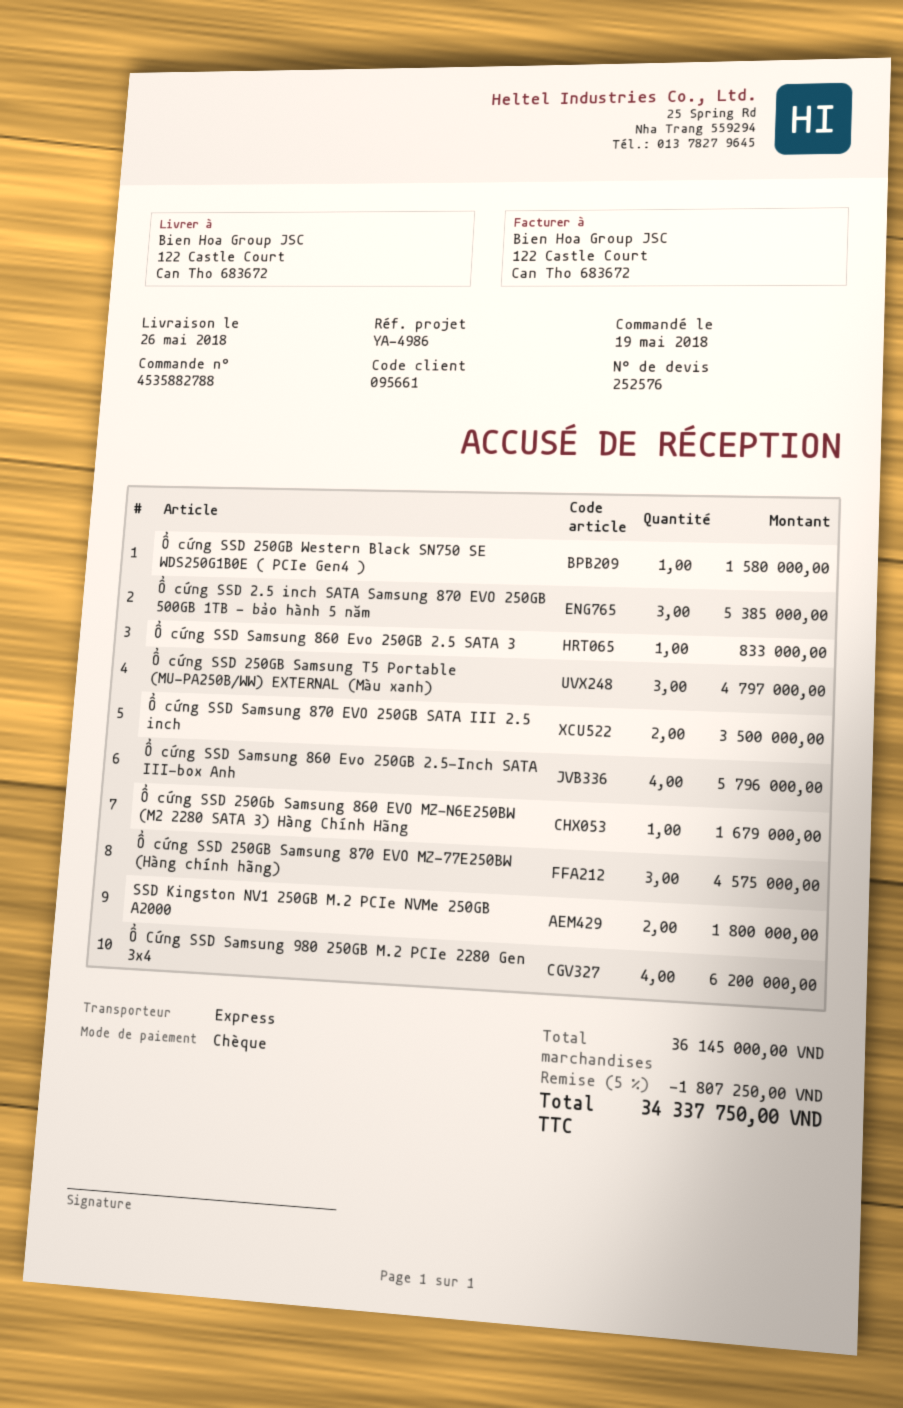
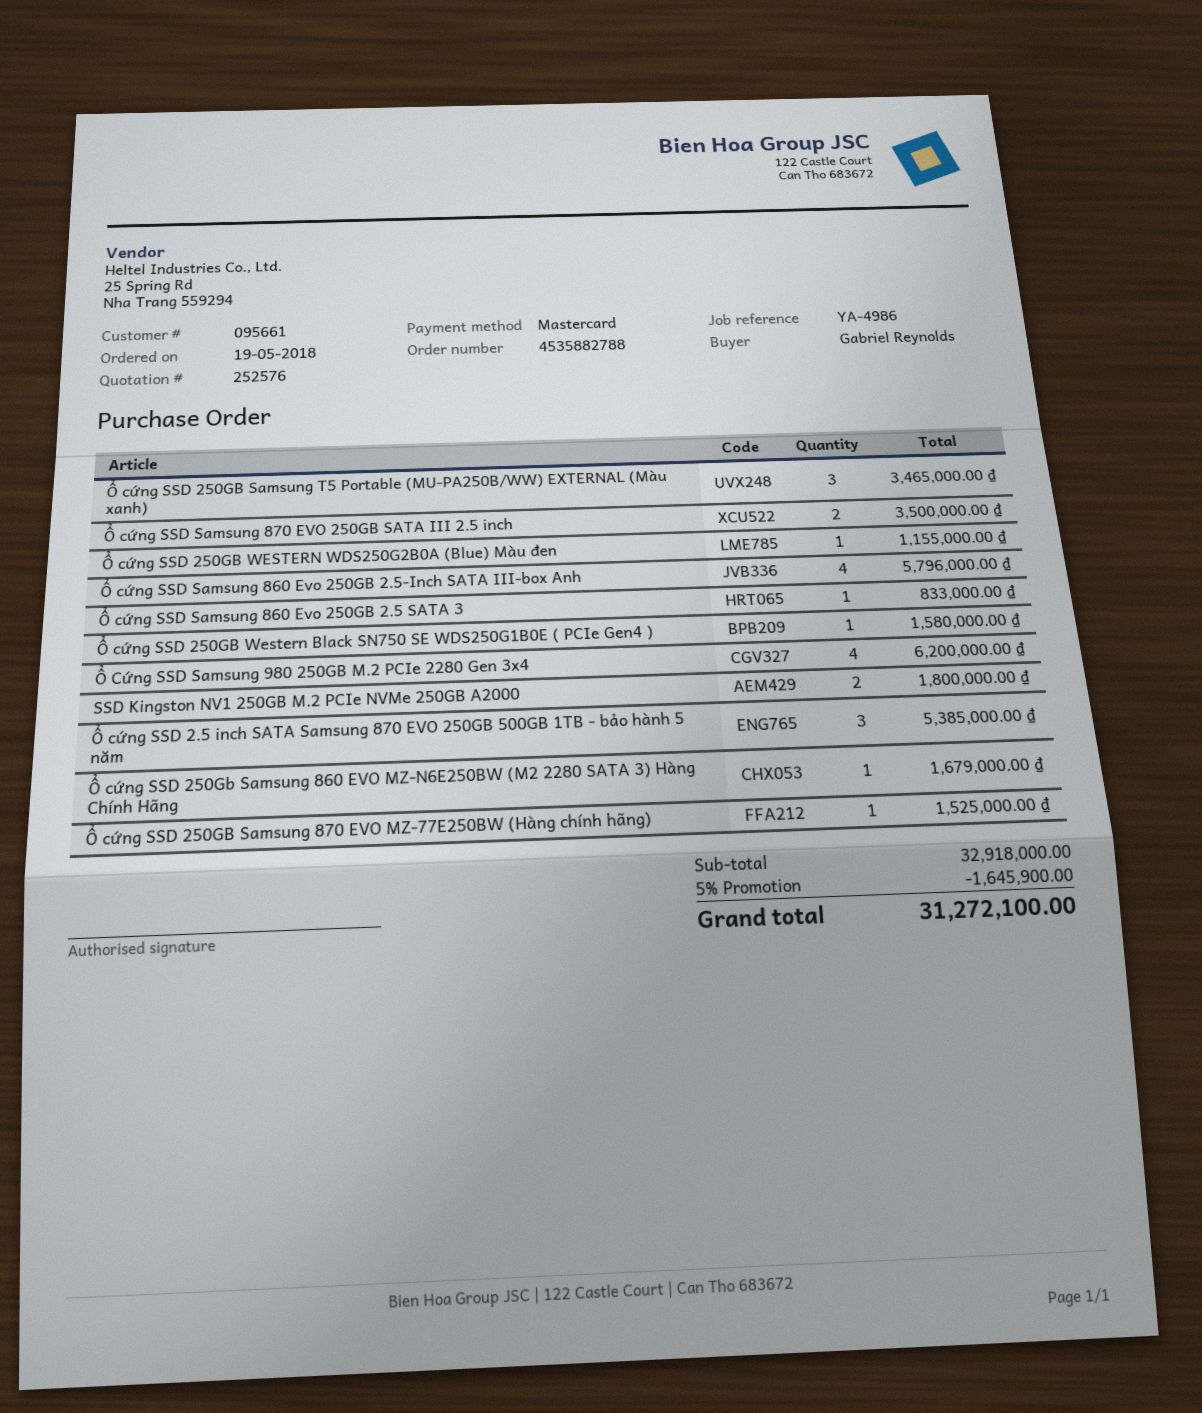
payment method: cheque -> Mastercard
Ổ cứng SSD 250GB Samsung T5 Portable (MU-PA250B/WW) EXTERNAL (Màu xanh): 3 for 4797000.00 -> 3 for 3465000.00
Ổ cứng SSD 250GB Samsung 870 EVO MZ-77E250BW (Hàng chính hãng): 3 for 4575000.00 -> 1 for 1525000.00
Ổ cứng SSD 250GB WESTERN WDS250G2B0A (Blue) Màu đen: none -> 1 for 1155000.00
subtotal: 36145000.00 -> 32918000.00
discount: 5% = 1807250.00 -> 5% = 1645900.00
total: 34337750.00 -> 31272100.00

